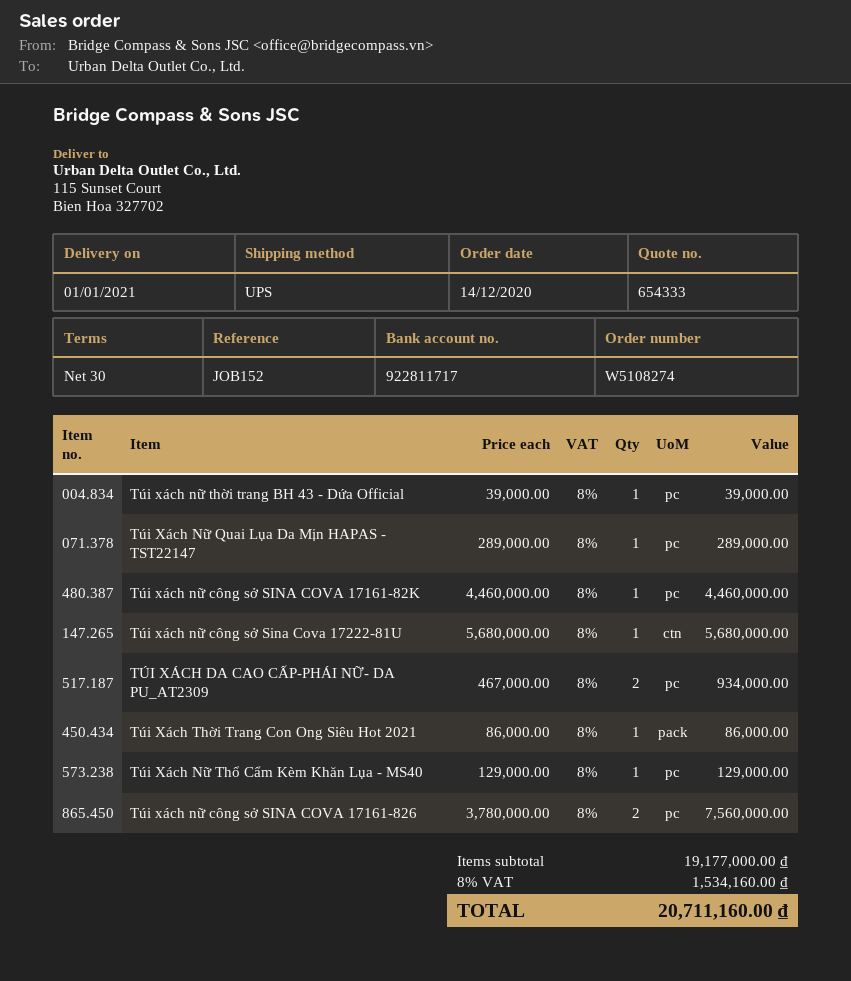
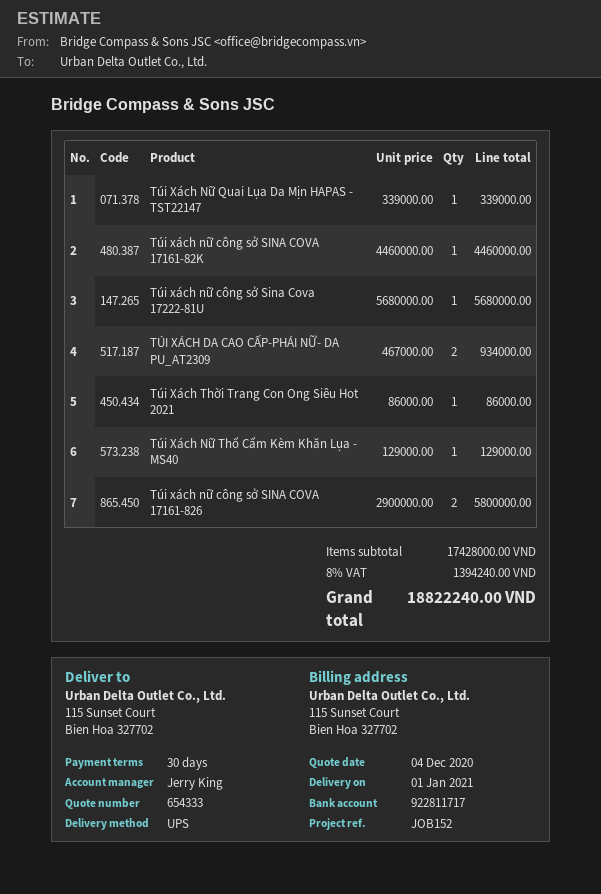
Túi xách nữ thời trang BH 43 - Dứa Official: 1 x 39000.00 = 39000.00 -> none
Túi Xách Nữ Quai Lụa Da Mịn HAPAS - TST22147: 1 x 289000.00 = 289000.00 -> 1 x 339000.00 = 339000.00
Túi xách nữ công sở SINA COVA 17161-826: 2 x 3780000.00 = 7560000.00 -> 2 x 2900000.00 = 5800000.00
subtotal: 19177000.00 -> 17428000.00
tax: 8% = 1534160.00 -> 8% = 1394240.00
total: 20711160.00 -> 18822240.00

